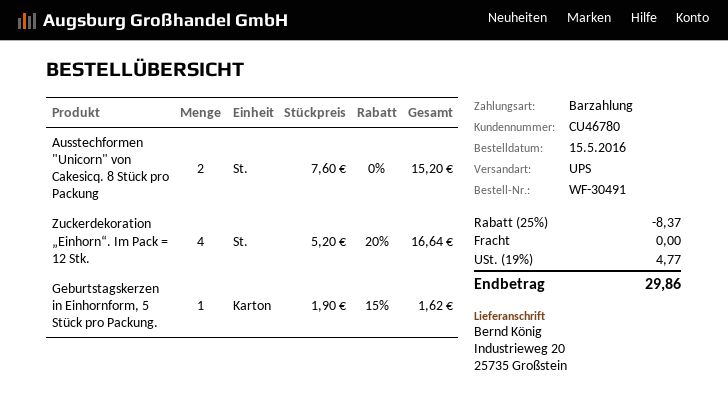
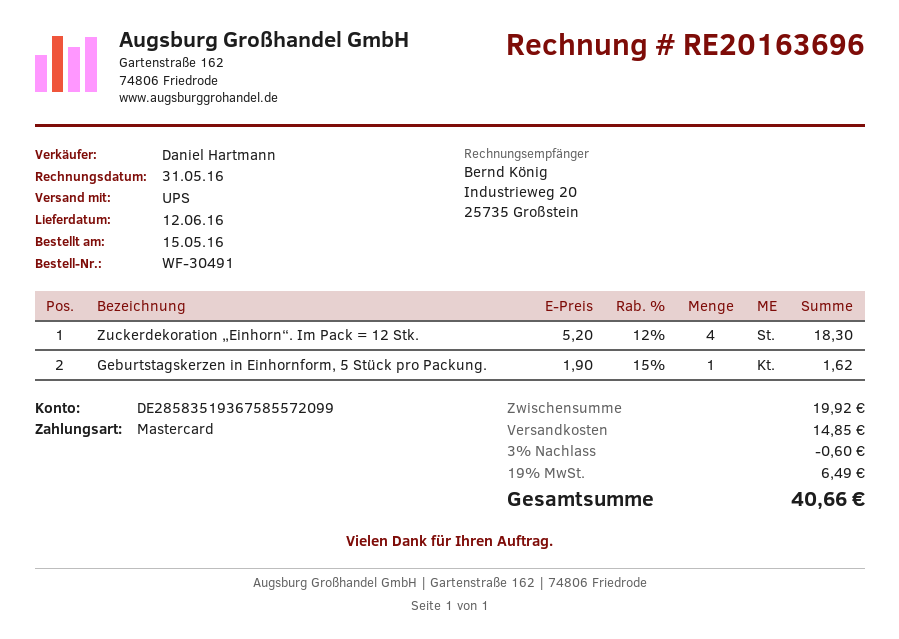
payment method: cash -> Mastercard
Ausstechformen "Unicorn" von Cakesicq. 8 Stück pro Packung: 2 x 7.60 = 15.20 -> none
Zuckerdekoration „Einhorn“. Im Pack = 12 Stk.: 4 x 5.20 - 20% = 16.64 -> 4 x 5.20 - 12% = 18.30
discount: 25% = 8.37 -> 3% = 0.60
shipping: 0.00 -> 14.85
tax: 19% = 4.77 -> 19% = 6.49
total: 29.86 -> 40.66

